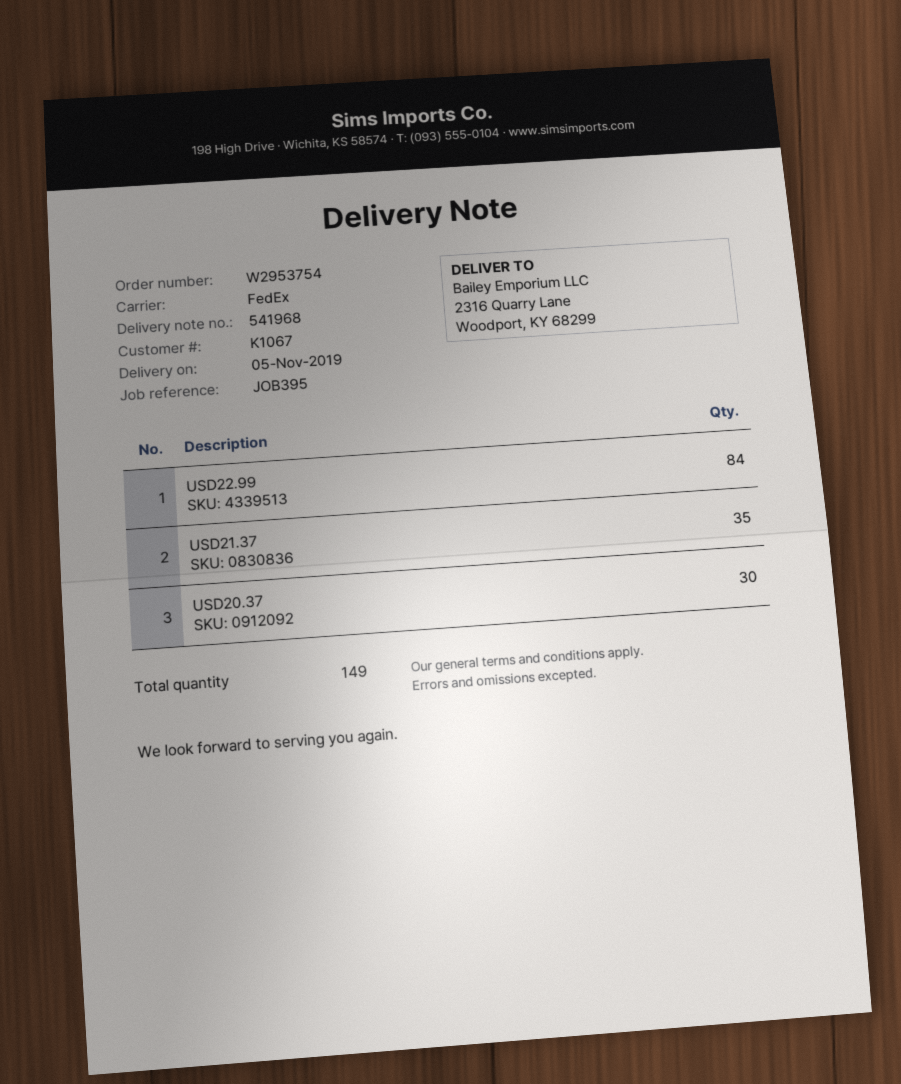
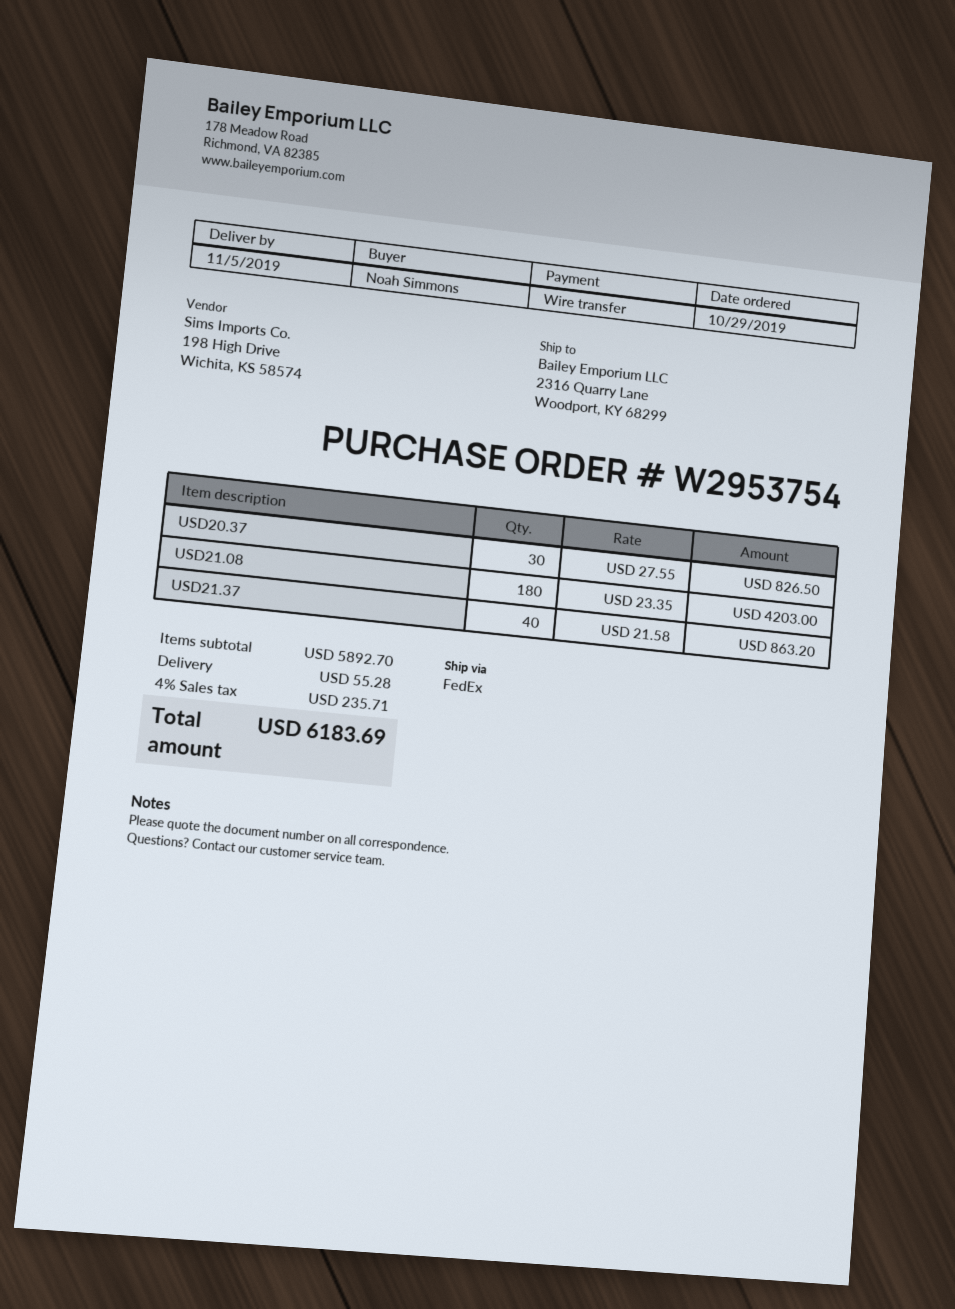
USD22.99: 84 -> none
USD21.37: 35 -> 40
USD21.08: none -> 180

